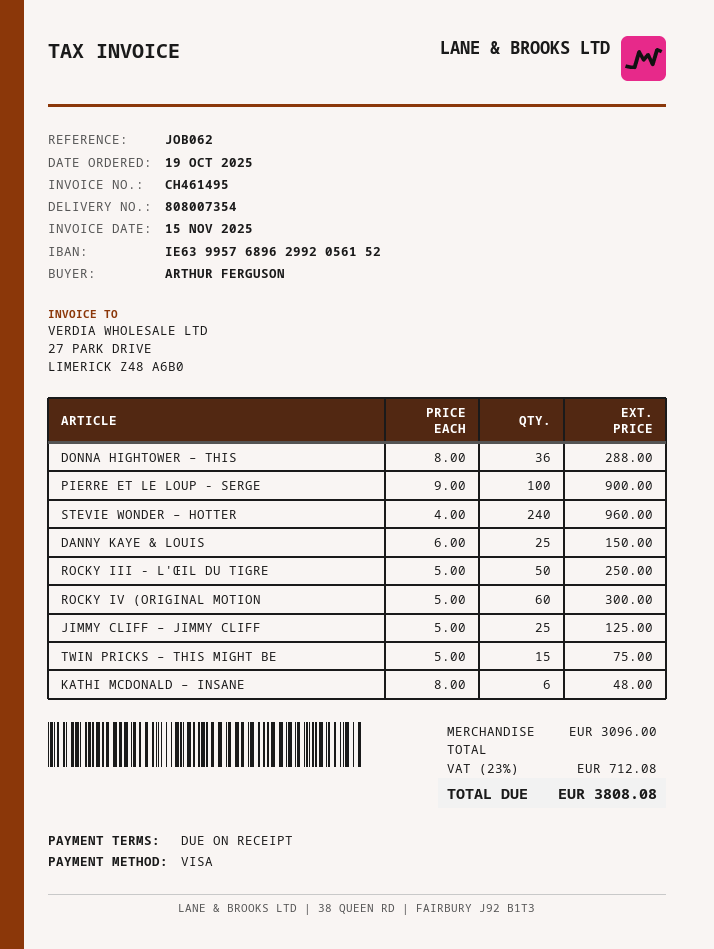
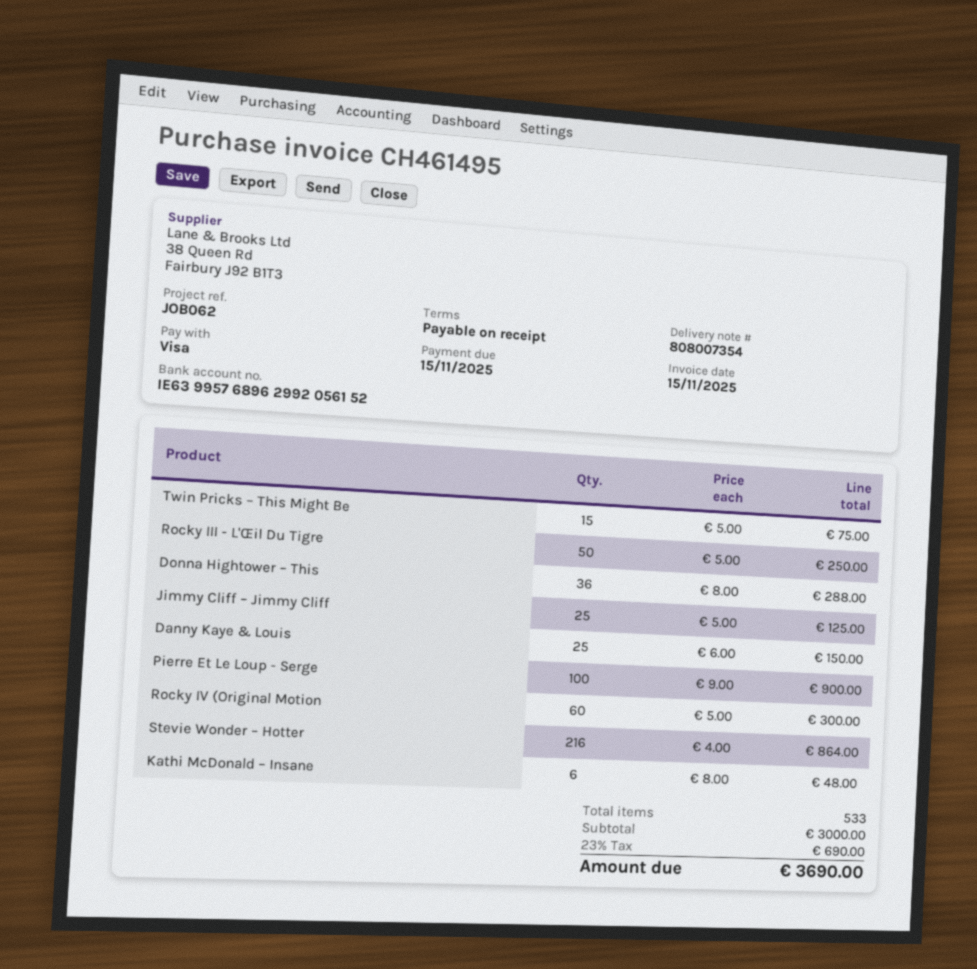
STEVIE WONDER – HOTTER: 240 x 4.00 = 960.00 -> 216 x 4.00 = 864.00
subtotal: 3096.00 -> 3000.00
tax: 23% = 712.08 -> 23% = 690.00
total: 3808.08 -> 3690.00

